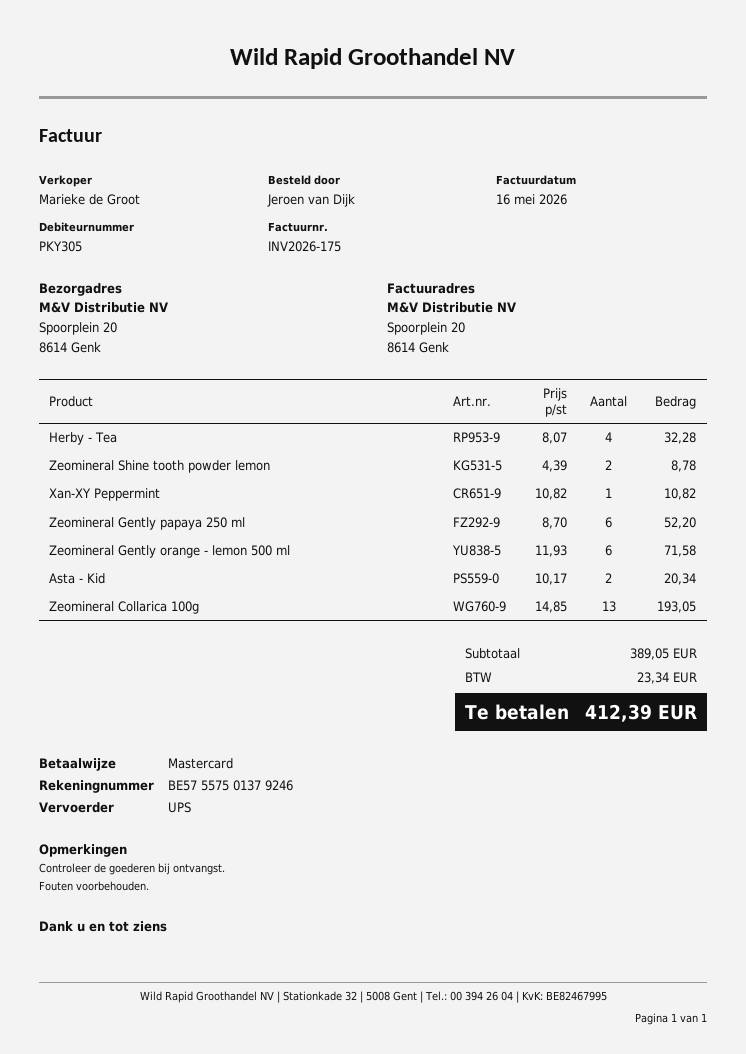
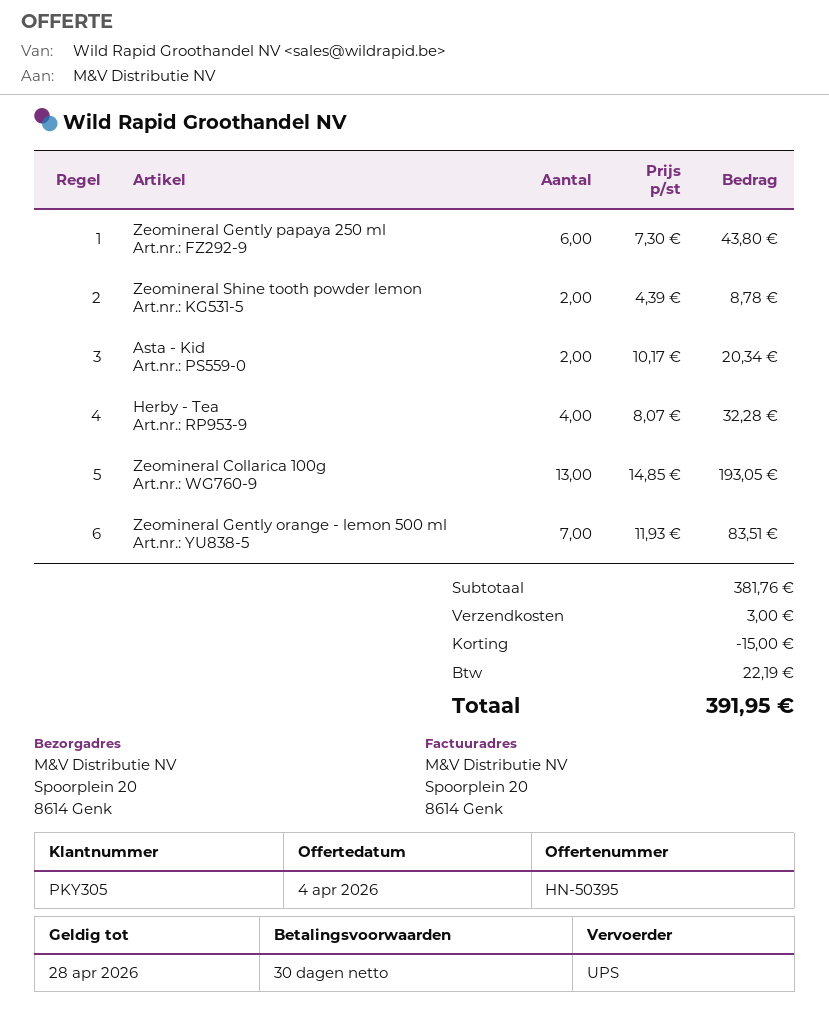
Xan-XY Peppermint: 1 x 10.82 = 10.82 -> none
Zeomineral Gently papaya 250 ml: 6 x 8.70 = 52.20 -> 6 x 7.30 = 43.80
Zeomineral Gently orange - lemon 500 ml: 6 x 11.93 = 71.58 -> 7 x 11.93 = 83.51
subtotal: 389.05 -> 381.76
discount: none -> 15.00
shipping: none -> 3.00
tax: 23.34 -> 22.19
total: 412.39 -> 391.95

